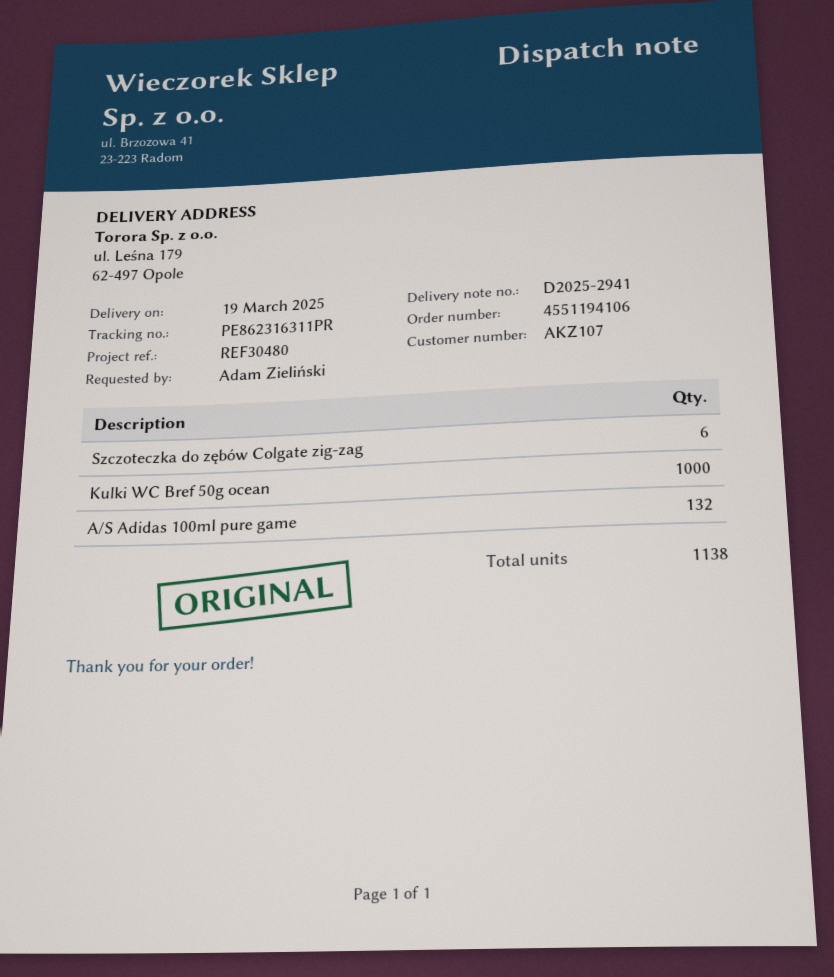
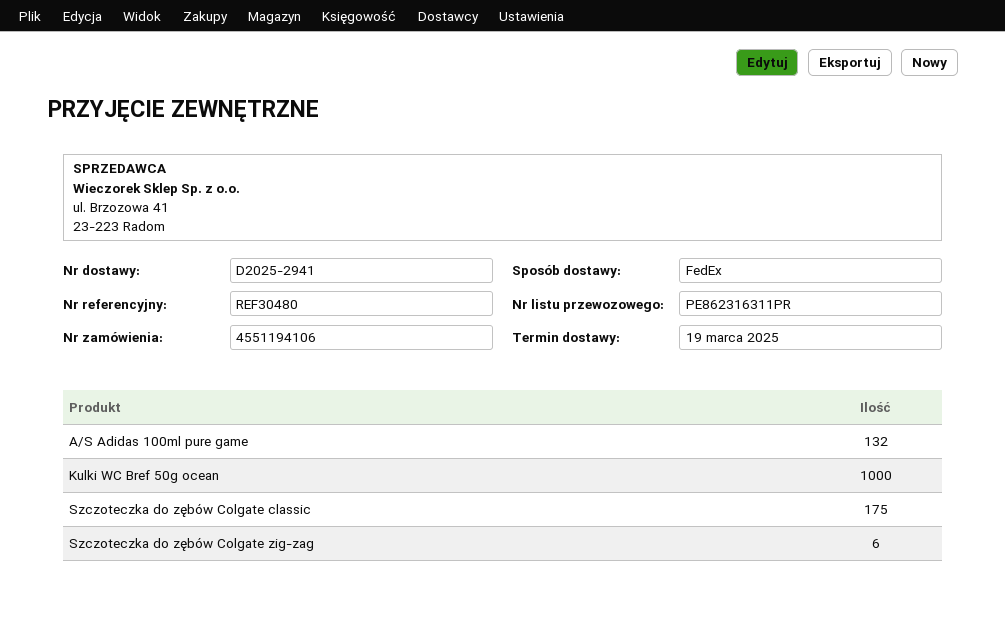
Szczoteczka do zębów Colgate classic: none -> 175

